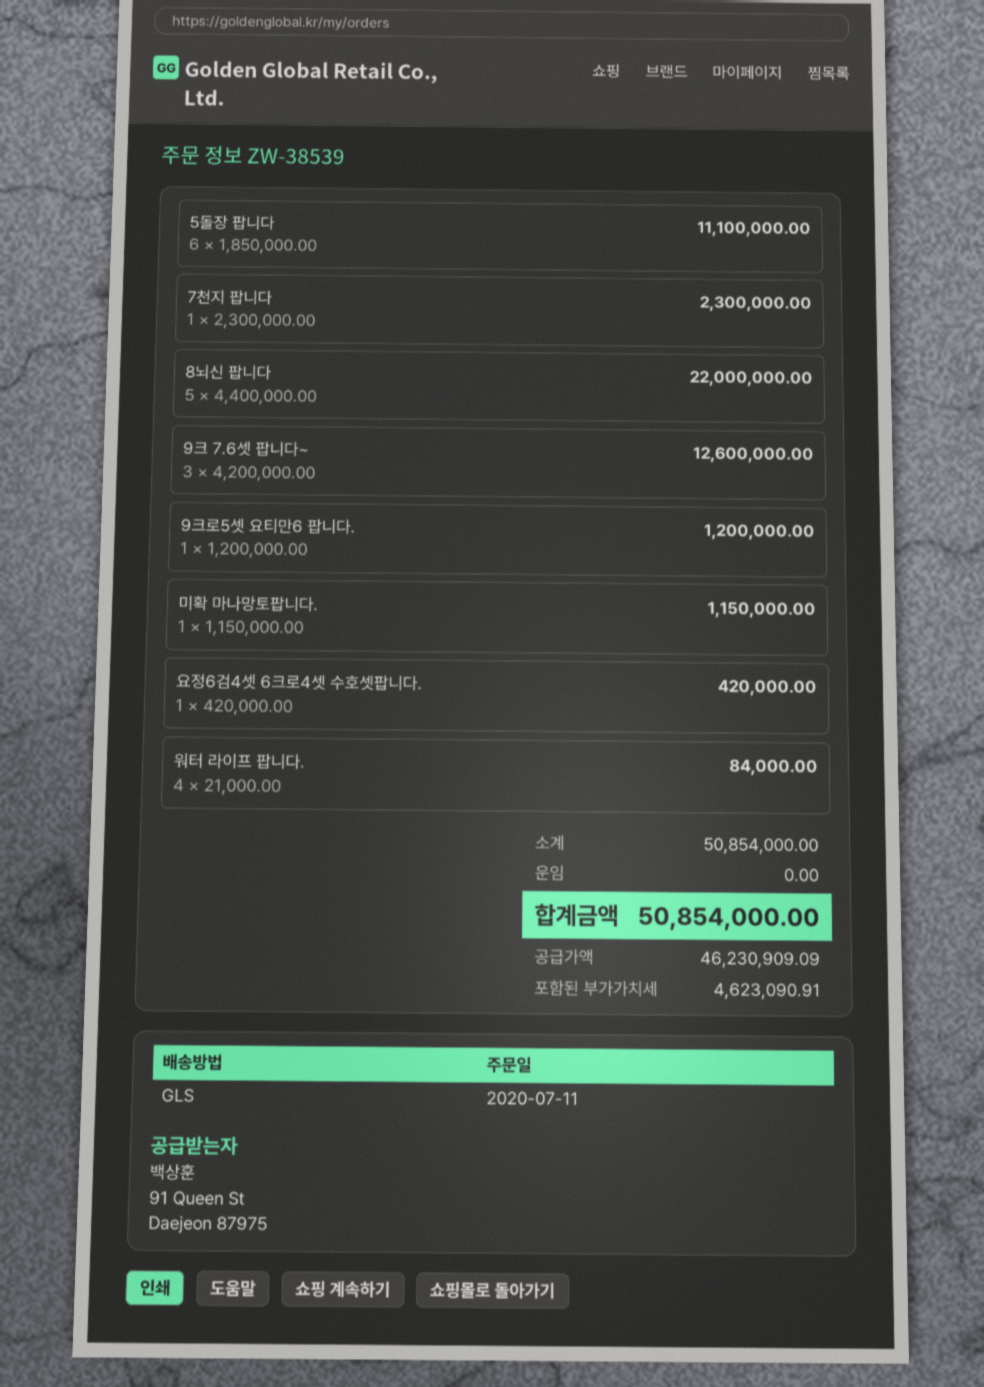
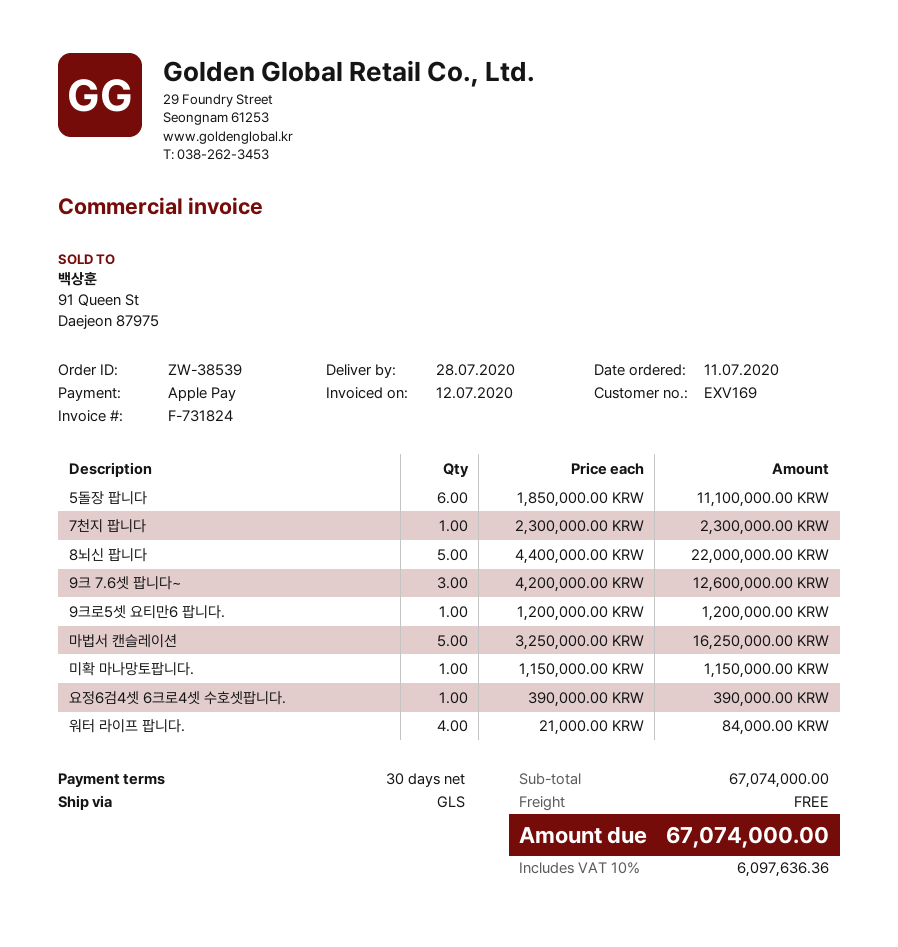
요정6검4셋 6크로4셋 수호셋팝니다.: 1 x 420000.00 = 420000.00 -> 1 x 390000.00 = 390000.00
마법서 캔슬레이션: none -> 5 x 3250000.00 = 16250000.00
subtotal: 50854000.00 -> 67074000.00
tax: 4623090.91 -> 6097636.36
total: 50854000.00 -> 67074000.00

